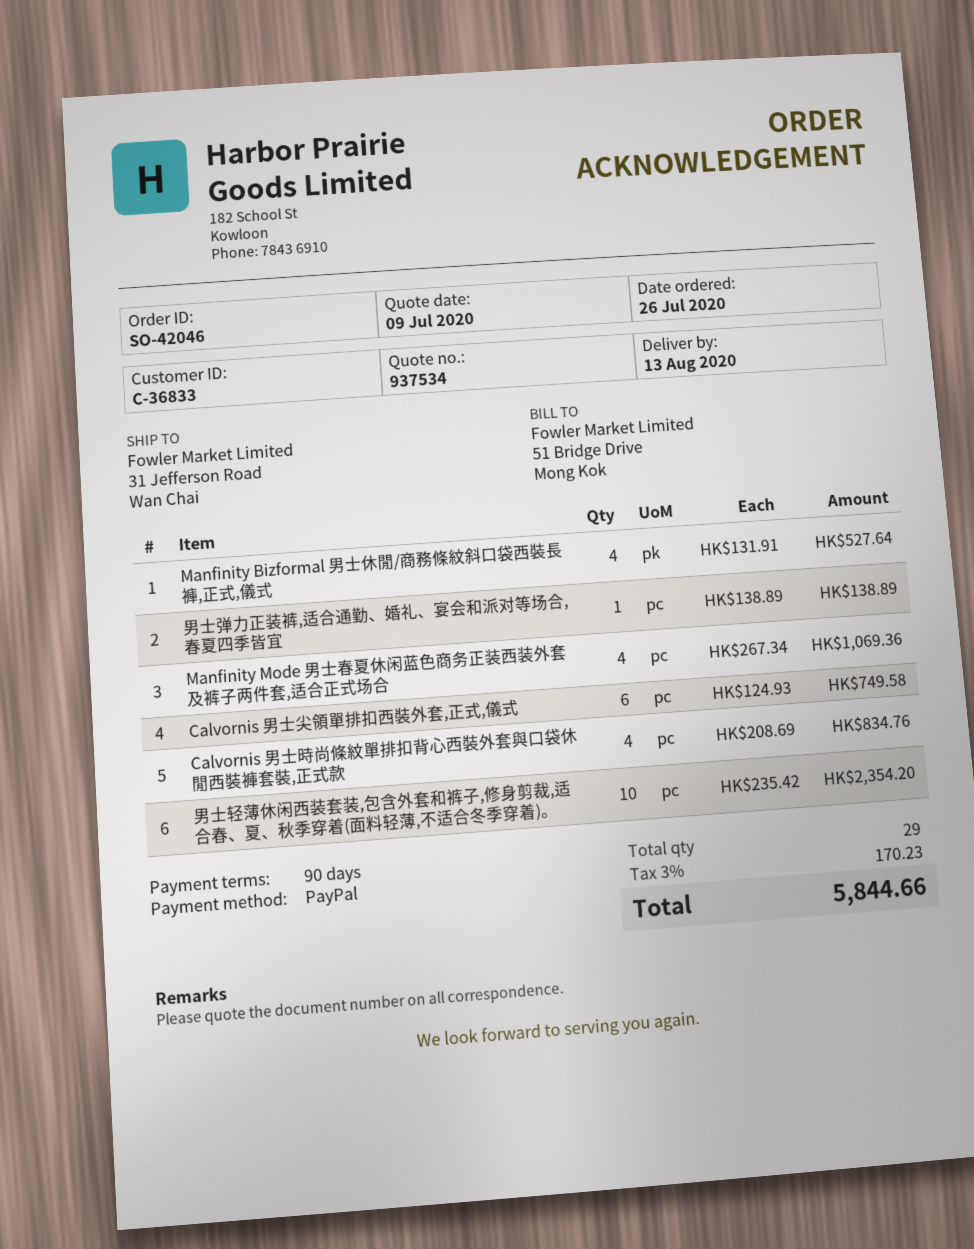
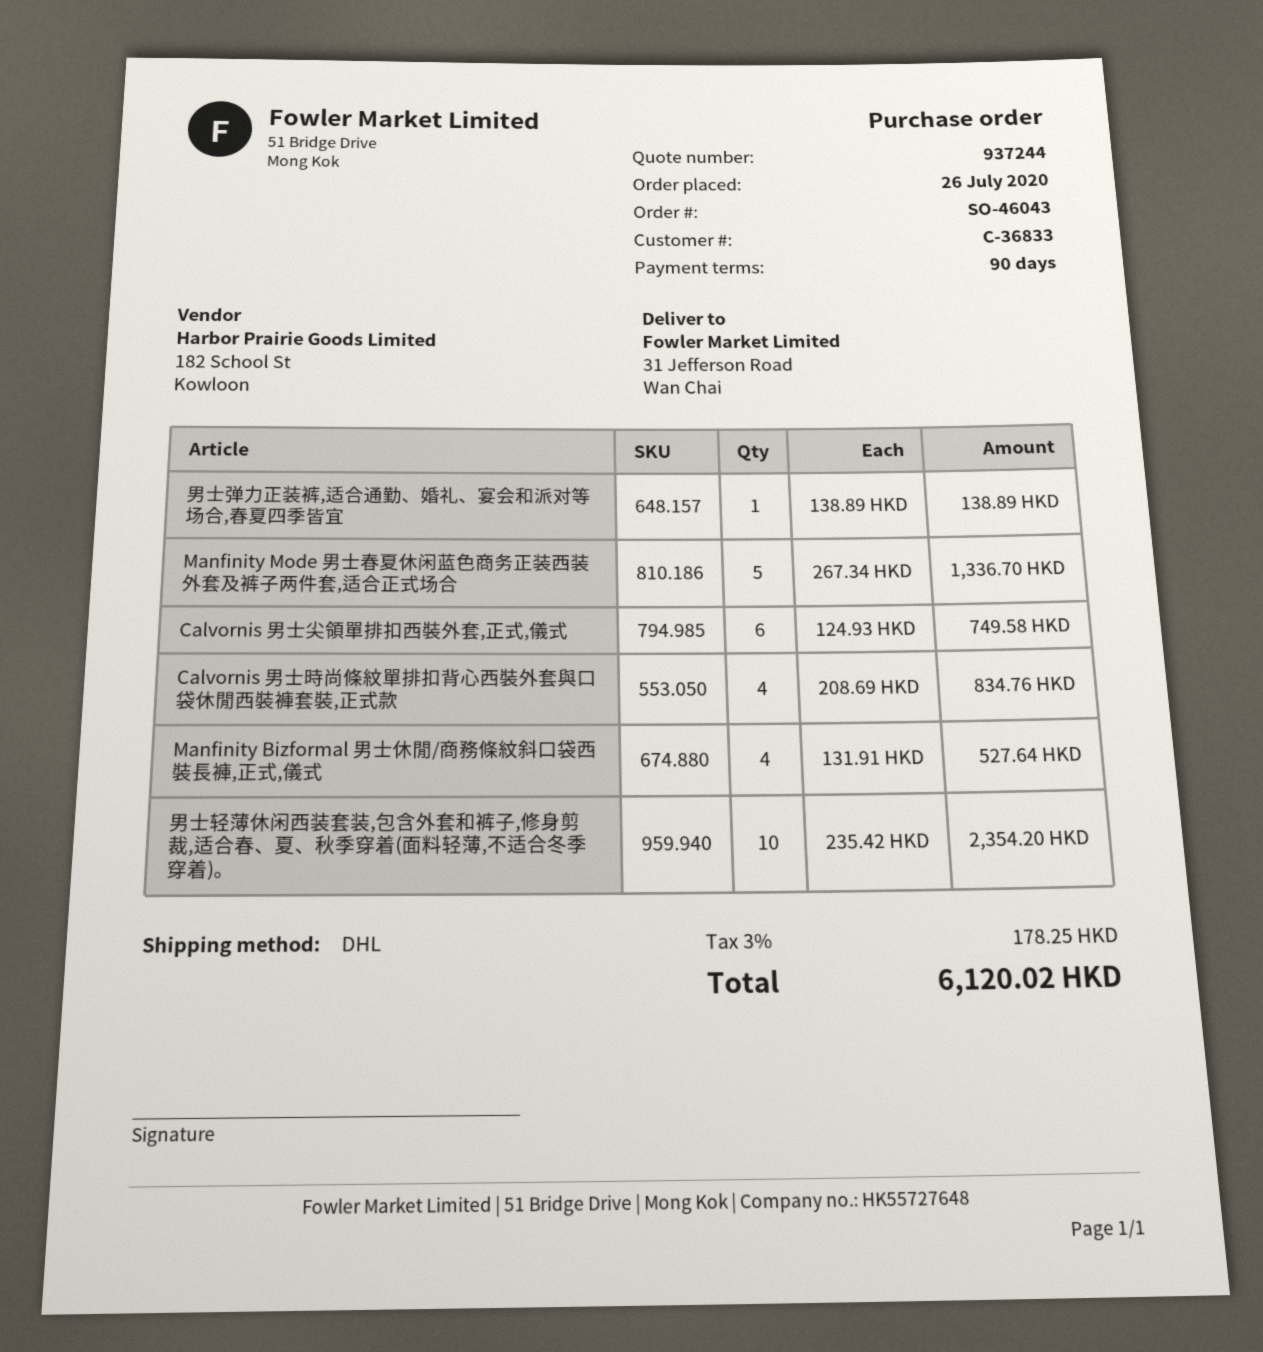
quote number: 937534 -> 937244
order number: SO-42046 -> SO-46043
Manfinity Mode 男士春夏休闲蓝色商务正装西装外套及裤子两件套,适合正式场合: 4 x 267.34 = 1069.36 -> 5 x 267.34 = 1336.70
tax: 3% = 170.23 -> 3% = 178.25
total: 5844.66 -> 6120.02

